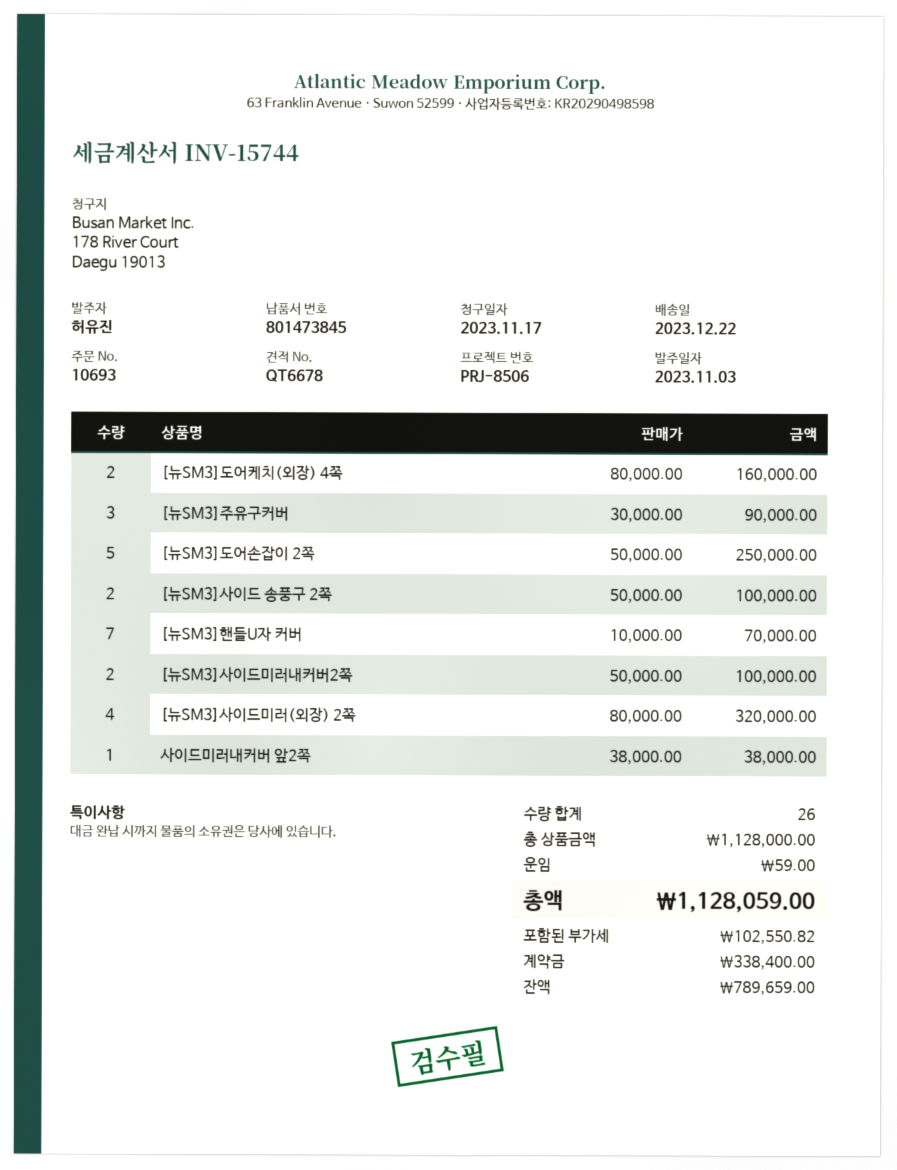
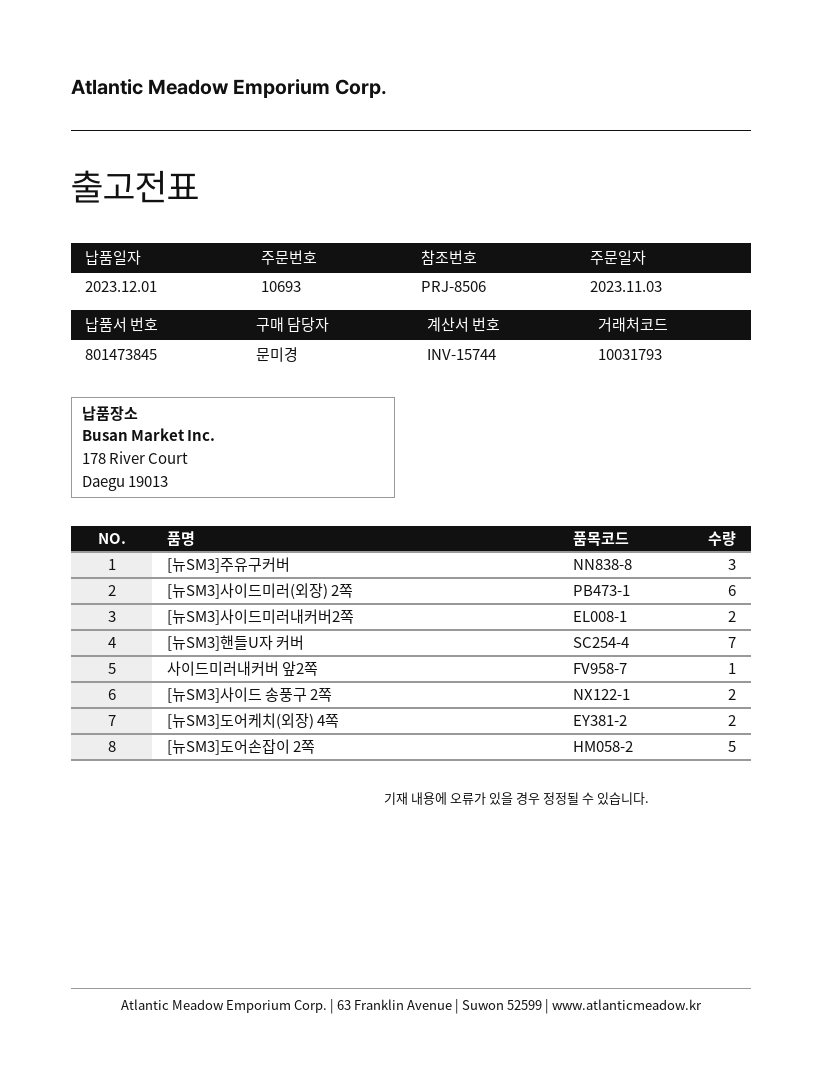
delivery date: 2023-12-22 -> 2023-12-01
ordered by: 허유진 -> 문미경
[뉴SM3]사이드미러(외장) 2쪽: 4 -> 6

